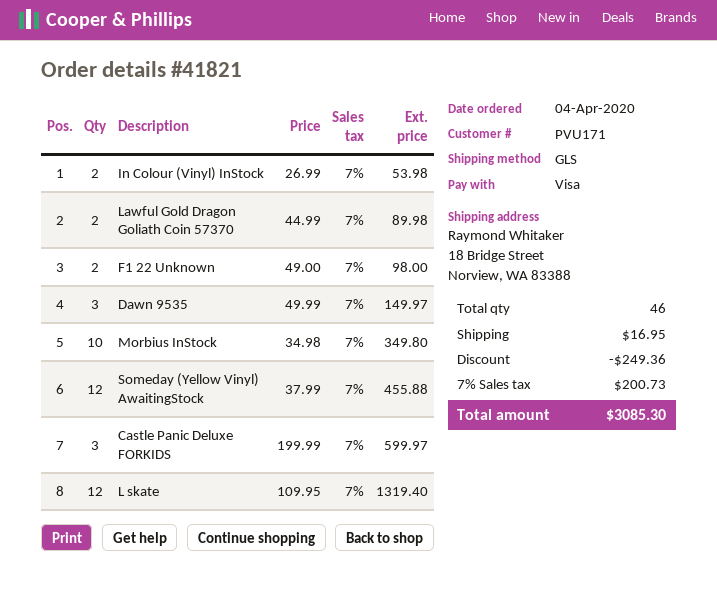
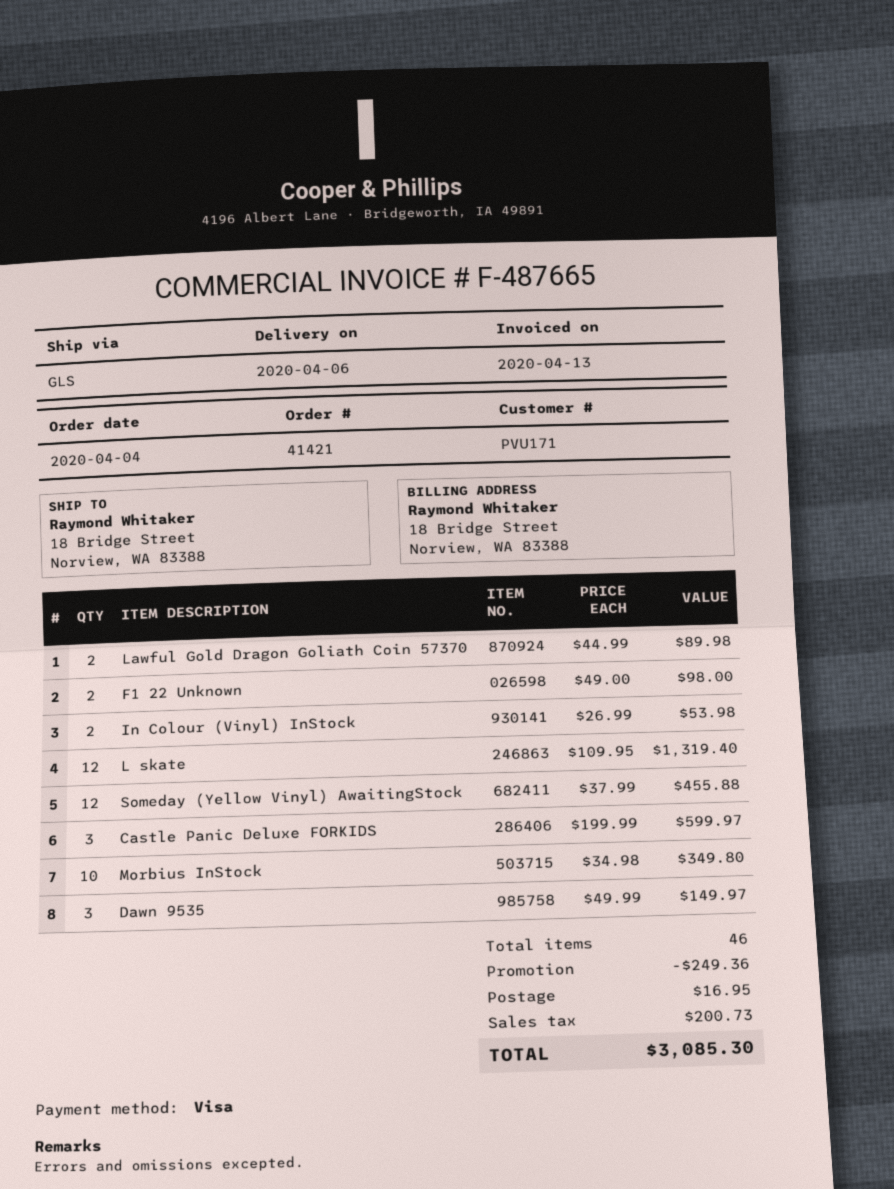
order number: 41821 -> 41421

